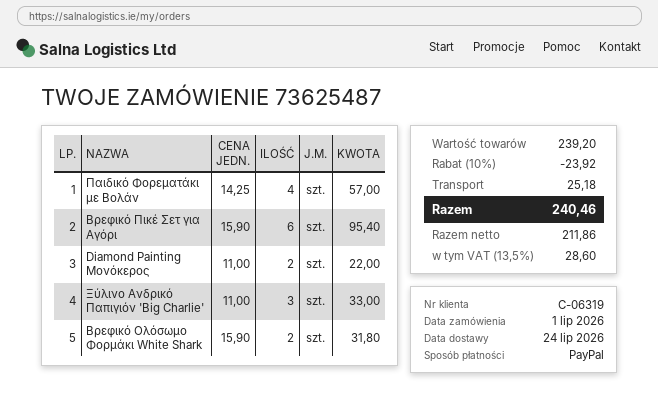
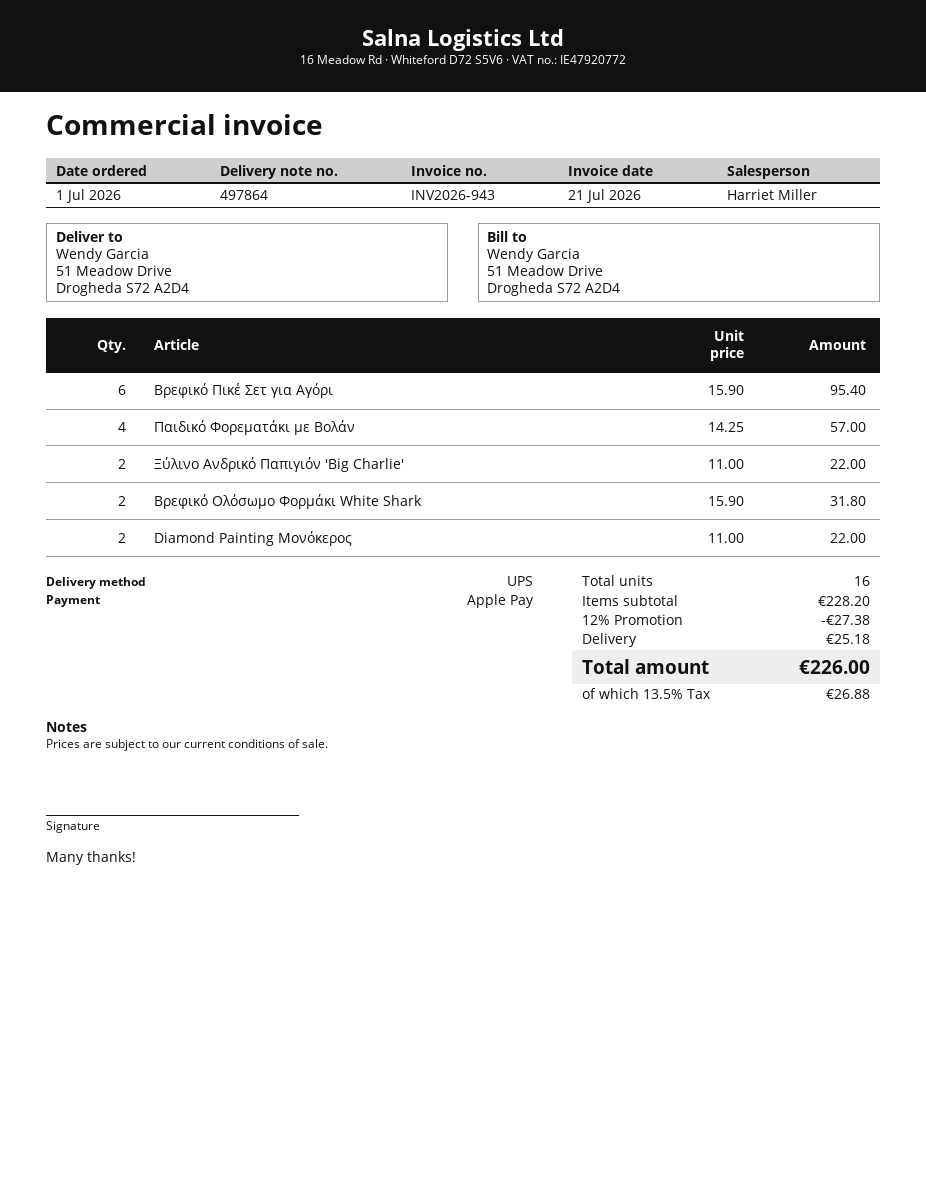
payment method: PayPal -> Apple Pay
Ξύλινο Ανδρικό Παπιγιόν 'Big Charlie': 3 x 11.00 = 33.00 -> 2 x 11.00 = 22.00
subtotal: 239.20 -> 228.20
discount: 10% = 23.92 -> 12% = 27.38
tax: 13.5% = 28.60 -> 13.5% = 26.88
total: 240.46 -> 226.00

